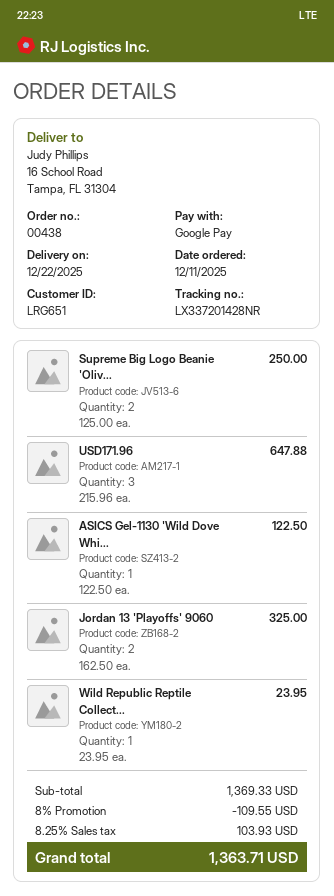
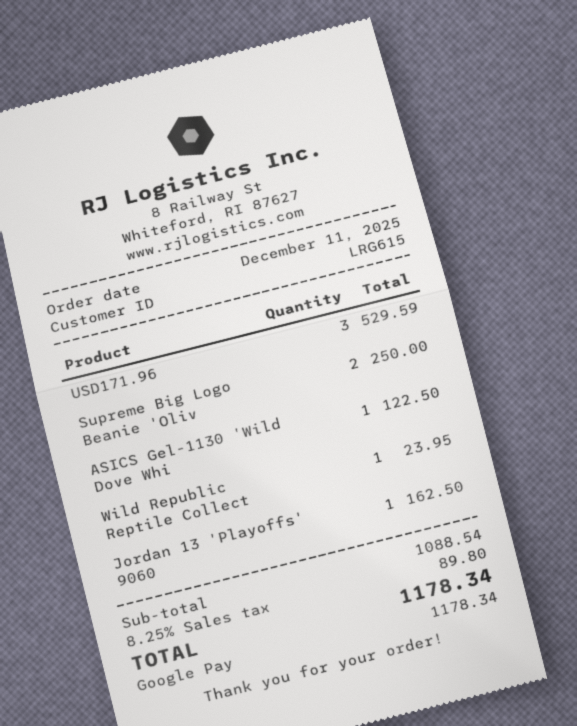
customer number: LRG651 -> LRG615
USD171.96: 3 for 647.88 -> 3 for 529.59
Jordan 13 'Playoffs' 9060: 2 for 325.00 -> 1 for 162.50
subtotal: 1369.33 -> 1088.54
discount: 8% = 109.55 -> none
tax: 8.25% = 103.93 -> 8.25% = 89.80
total: 1363.71 -> 1178.34

